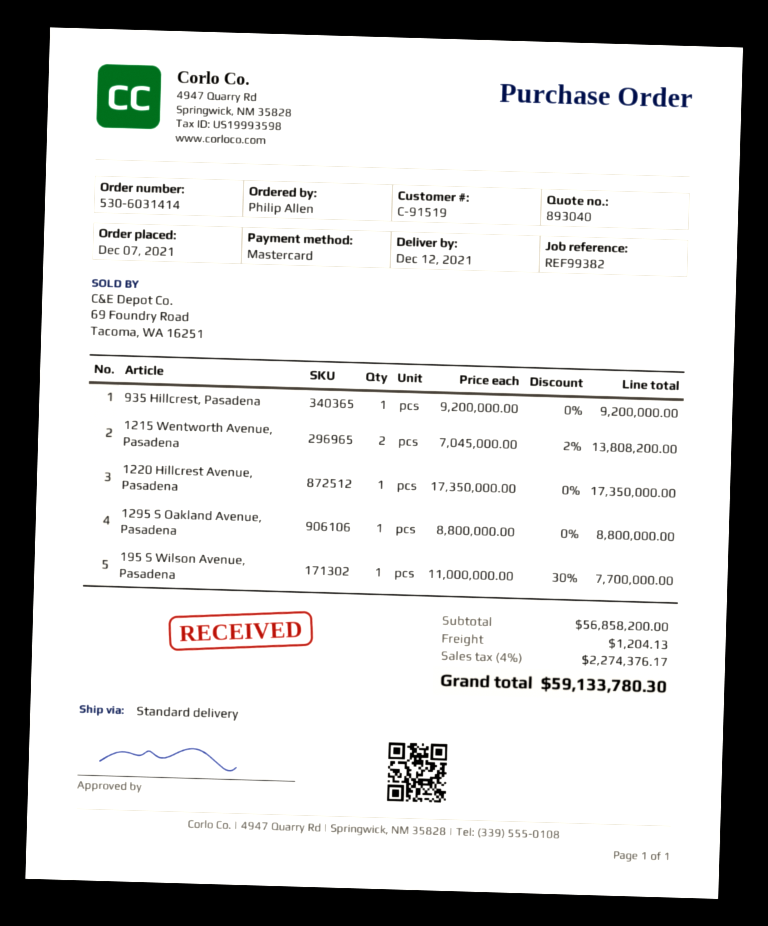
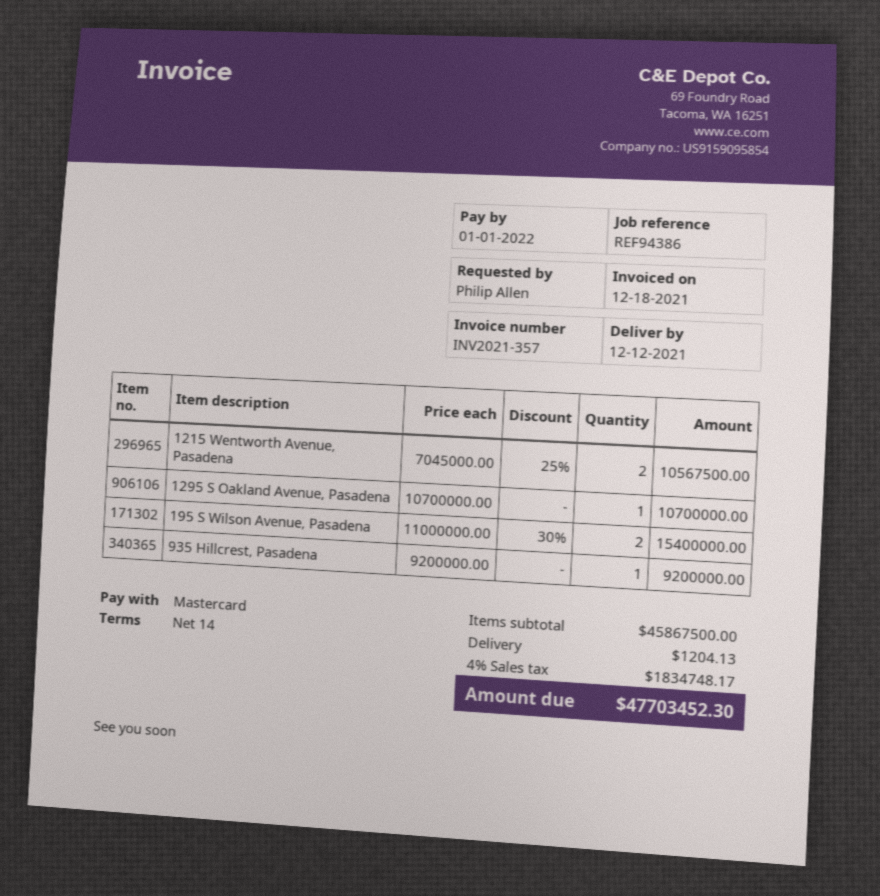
reference: REF99382 -> REF94386
1215 Wentworth Avenue, Pasadena: 2 x 7045000.00 - 2% = 13808200.00 -> 2 x 7045000.00 - 25% = 10567500.00
1220 Hillcrest Avenue, Pasadena: 1 x 17350000.00 = 17350000.00 -> none
1295 S Oakland Avenue, Pasadena: 1 x 8800000.00 = 8800000.00 -> 1 x 10700000.00 = 10700000.00
195 S Wilson Avenue, Pasadena: 1 x 11000000.00 - 30% = 7700000.00 -> 2 x 11000000.00 - 30% = 15400000.00
subtotal: 56858200.00 -> 45867500.00
tax: 4% = 2274376.17 -> 4% = 1834748.17
total: 59133780.30 -> 47703452.30

